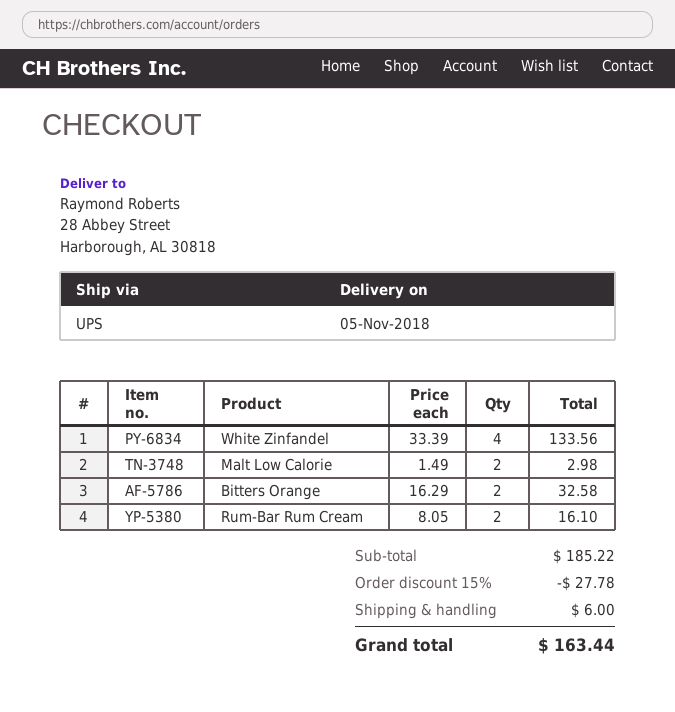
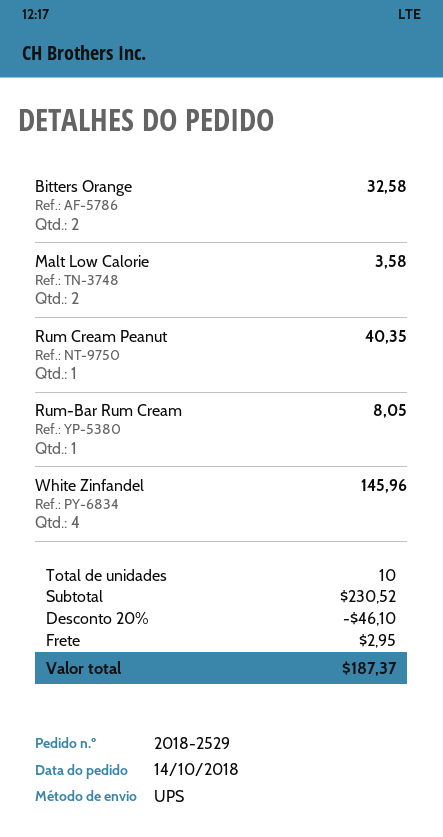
White Zinfandel: 4 for 133.56 -> 4 for 145.96
Malt Low Calorie: 2 for 2.98 -> 2 for 3.58
Rum-Bar Rum Cream: 2 for 16.10 -> 1 for 8.05
Rum Cream Peanut: none -> 1 for 40.35
subtotal: 185.22 -> 230.52
discount: 15% = 27.78 -> 20% = 46.10
shipping: 6.00 -> 2.95
total: 163.44 -> 187.37

